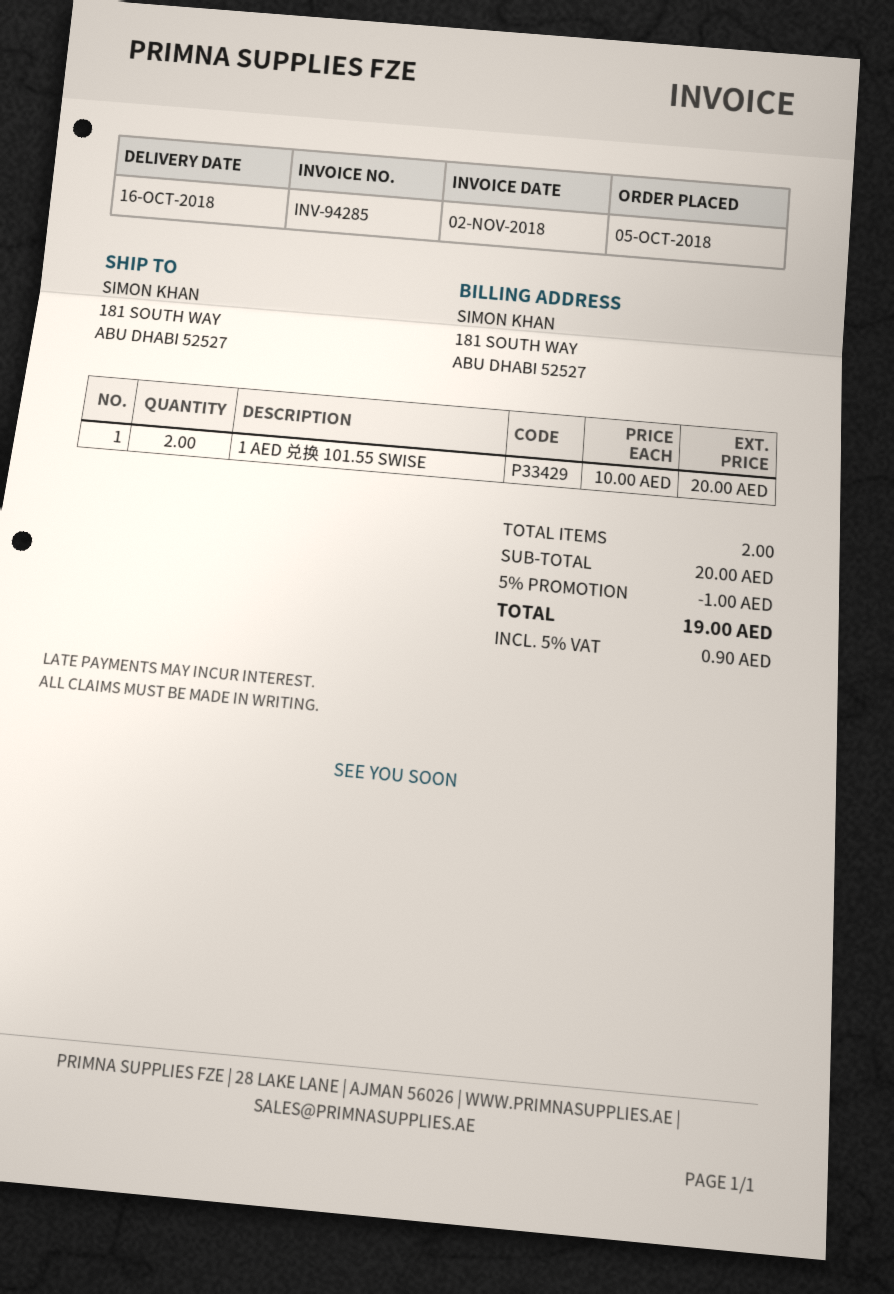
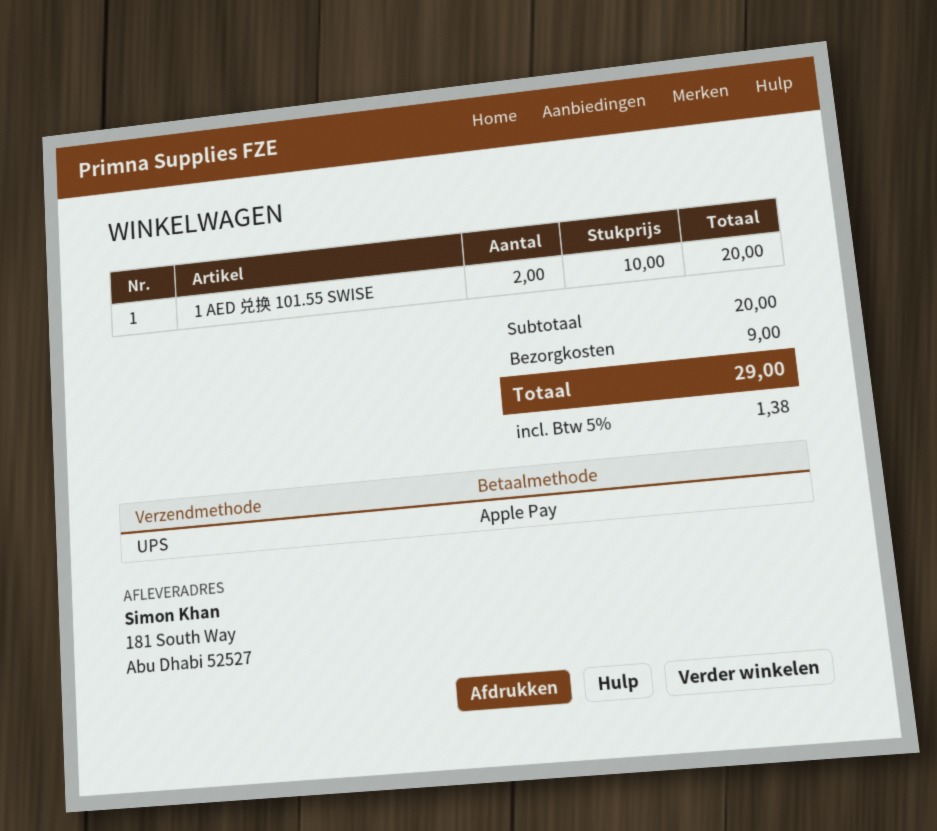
discount: 5% = 1.00 -> none
shipping: none -> 9.00
tax: 5% = 0.90 -> 5% = 1.38
total: 19.00 -> 29.00

